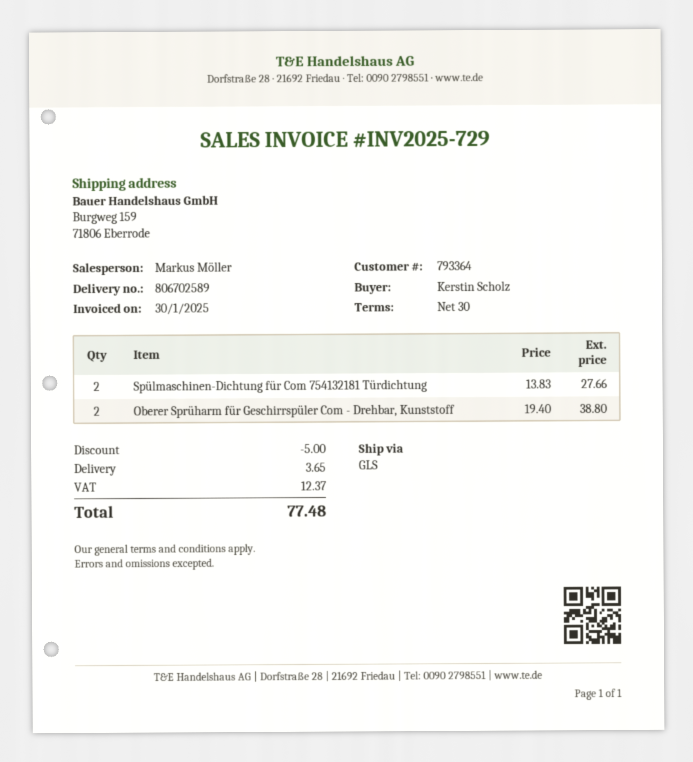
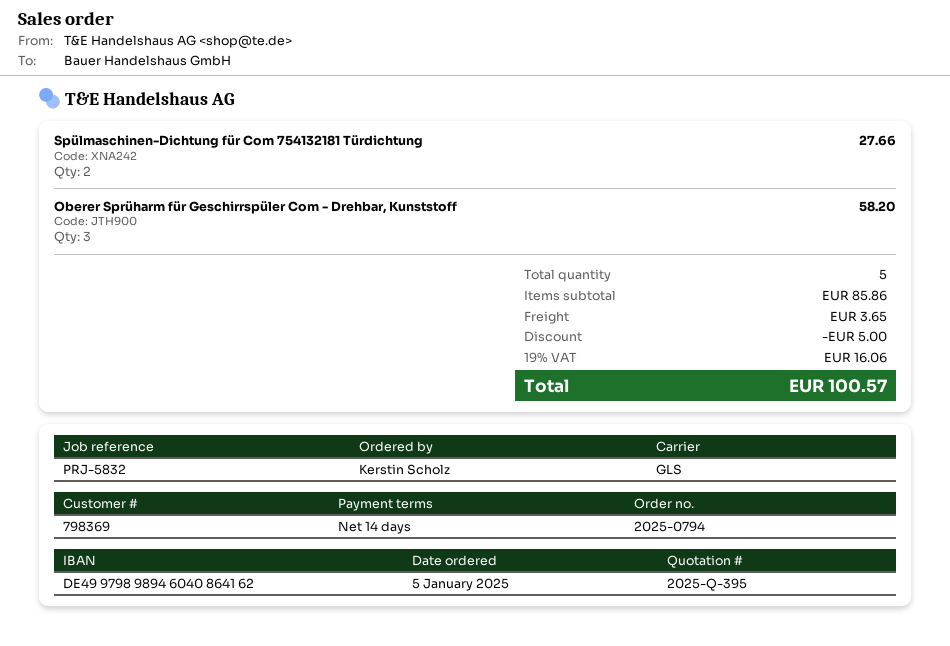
payment terms: 30 days -> 14 days
customer number: 793364 -> 798369
Oberer Sprüharm für Geschirrspüler Com - Drehbar, Kunststoff: 2 for 38.80 -> 3 for 58.20
tax: 12.37 -> 16.06
total: 77.48 -> 100.57

